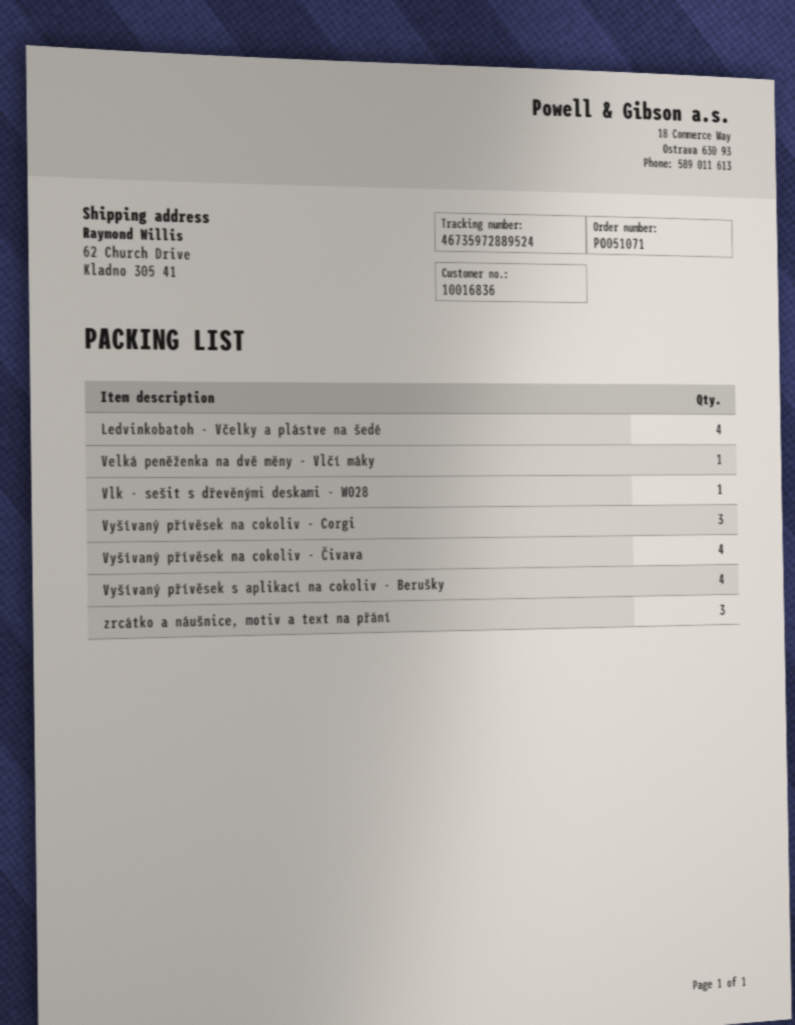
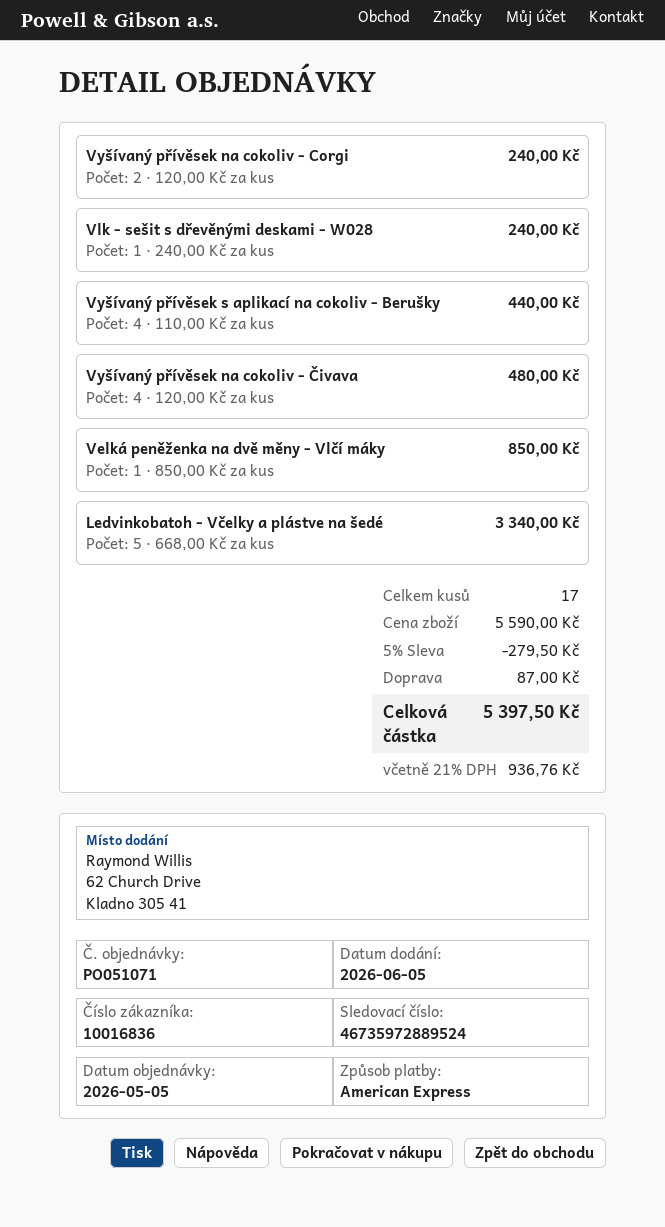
Ledvinkobatoh - Včelky a plástve na šedé: 4 -> 5
Vyšívaný přívěsek na cokoliv - Corgi: 3 -> 2
zrcátko a náušnice, motiv a text na přání: 3 -> none

